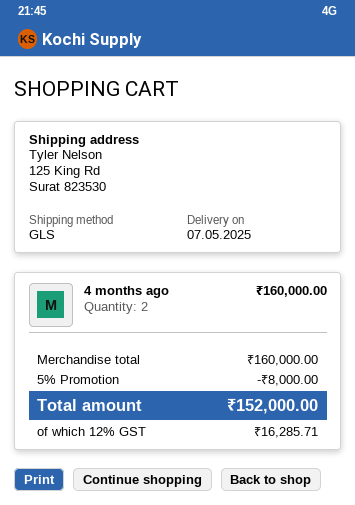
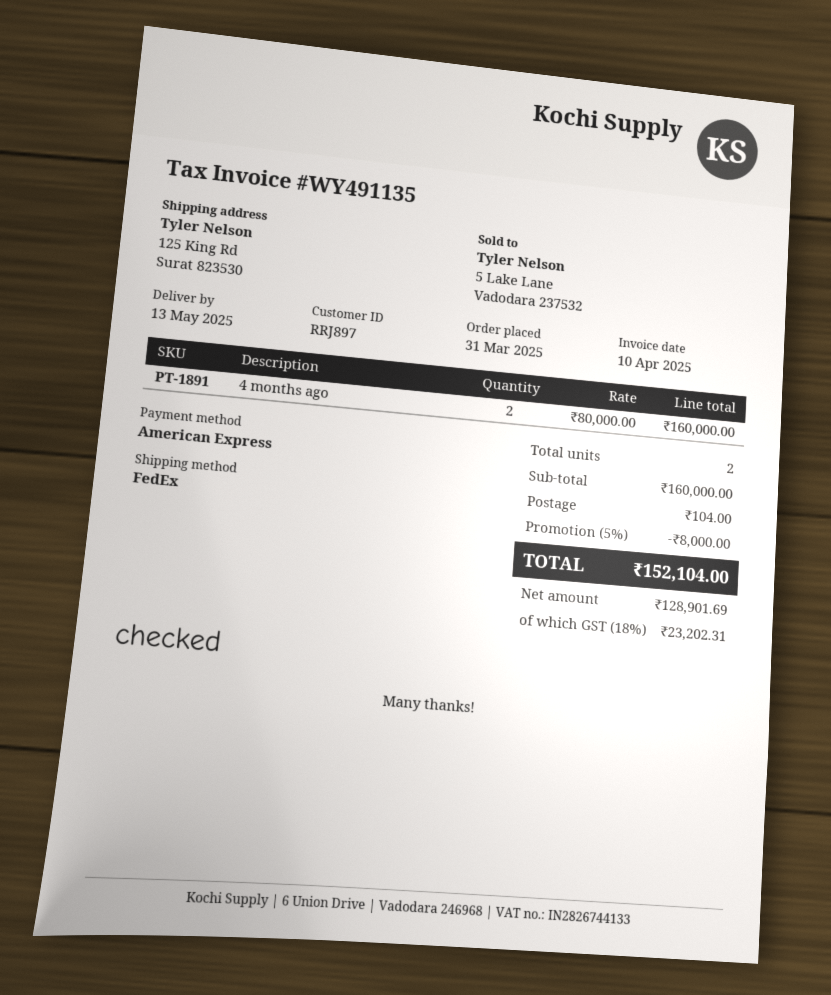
delivery date: 2025-05-07 -> 2025-05-13
shipping method: GLS -> FedEx
shipping: none -> 104.00
tax: 12% = 16285.71 -> 18% = 23202.31
total: 152000.00 -> 152104.00

